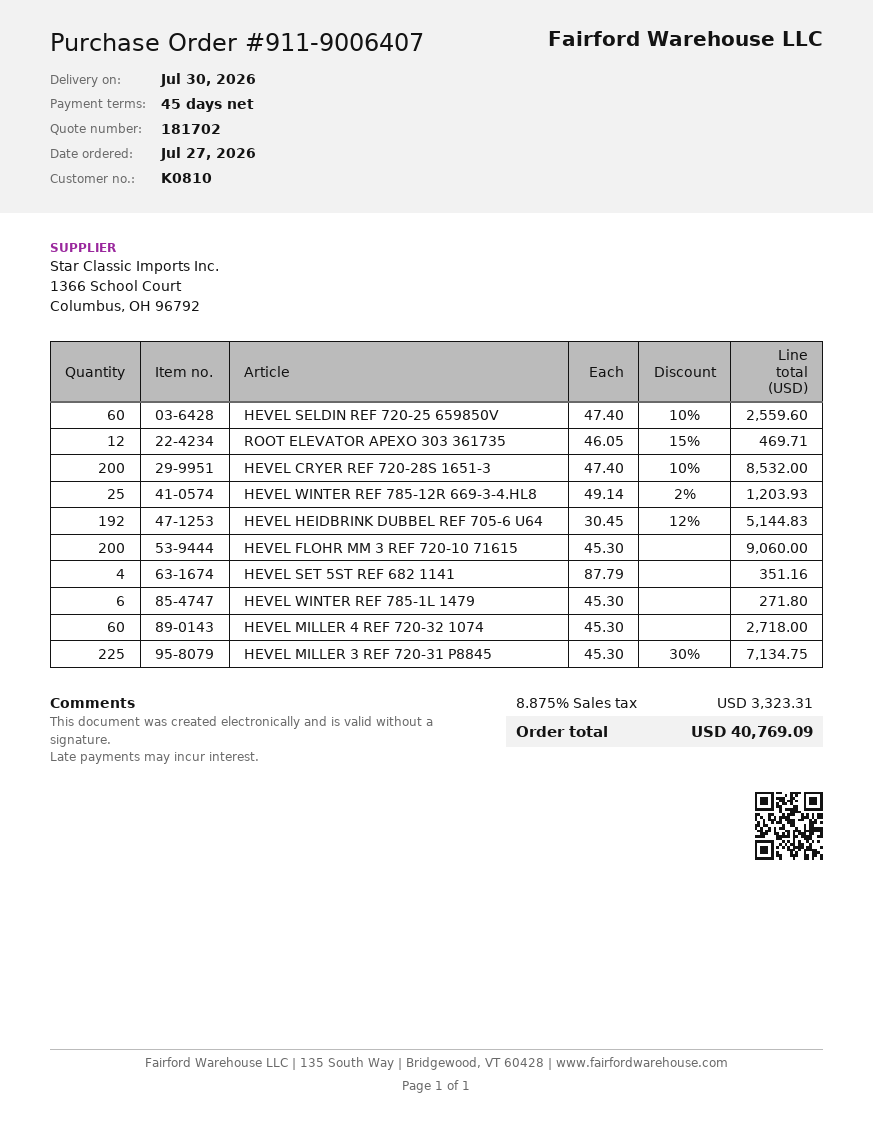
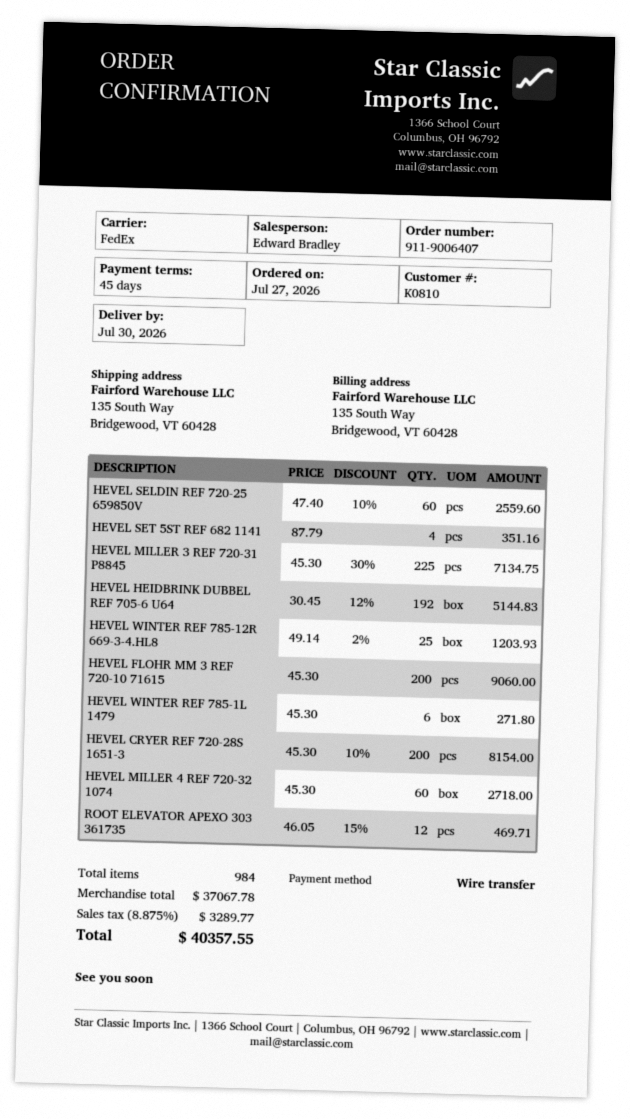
HEVEL CRYER REF 720-28S 1651-3: 200 x 47.40 - 10% = 8532.00 -> 200 x 45.30 - 10% = 8154.00
tax: 8.875% = 3323.31 -> 8.875% = 3289.77
total: 40769.09 -> 40357.55

